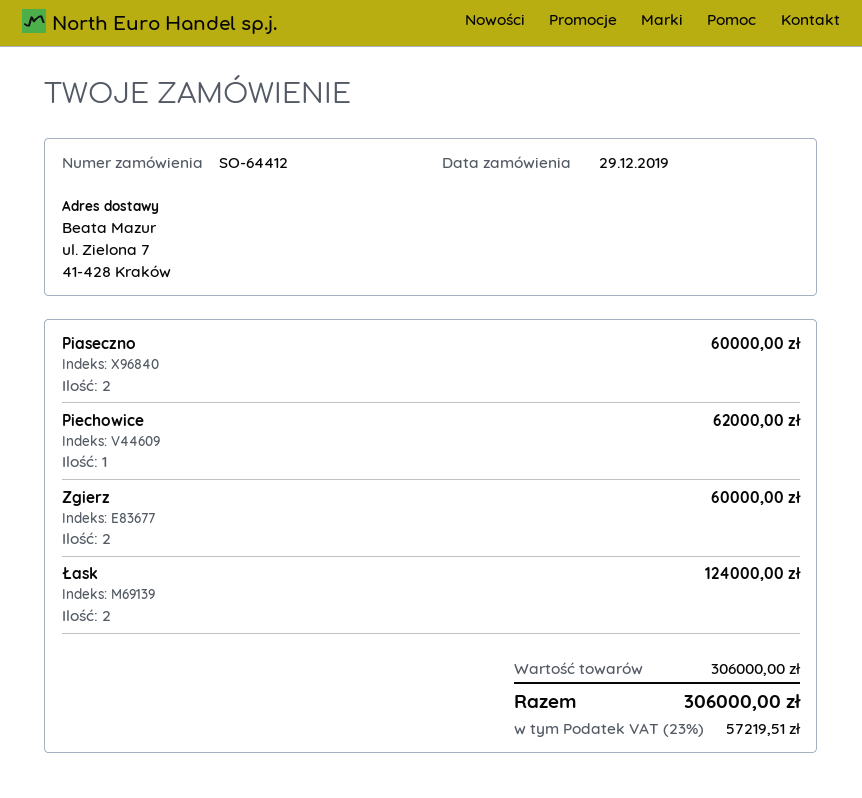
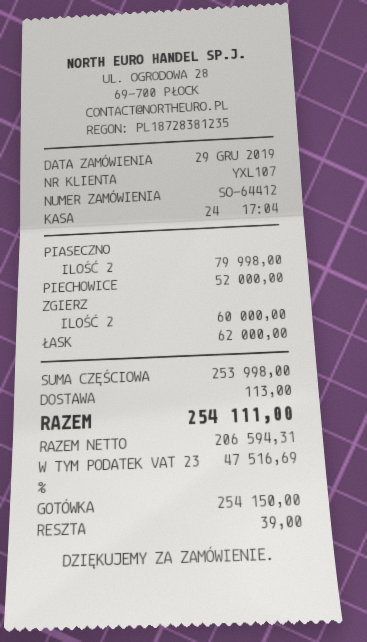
Piaseczno: 2 for 60000.00 -> 2 for 79998.00
Piechowice: 1 for 62000.00 -> 1 for 52000.00
Łask: 2 for 124000.00 -> 1 for 62000.00
subtotal: 306000.00 -> 253998.00
shipping: none -> 113.00
tax: 23% = 57219.51 -> 23% = 47516.69
total: 306000.00 -> 254111.00

